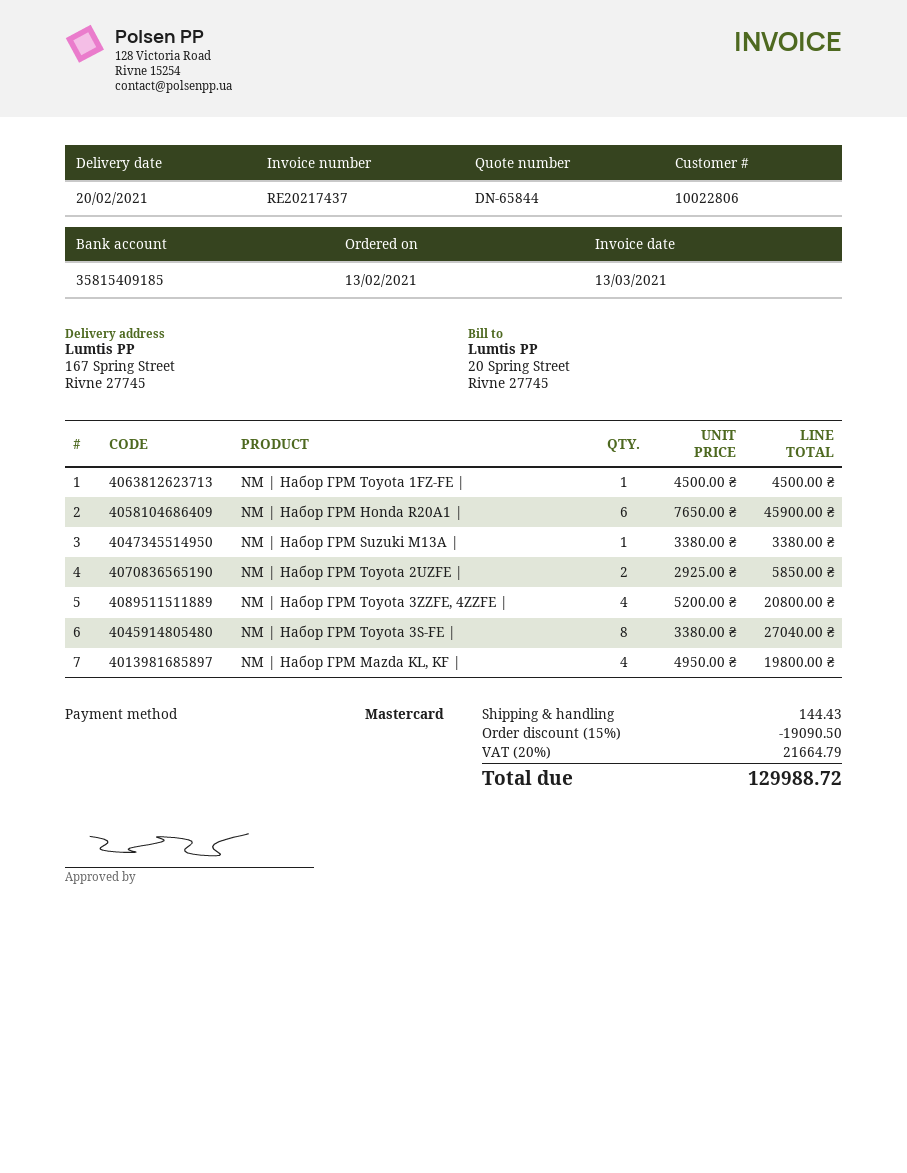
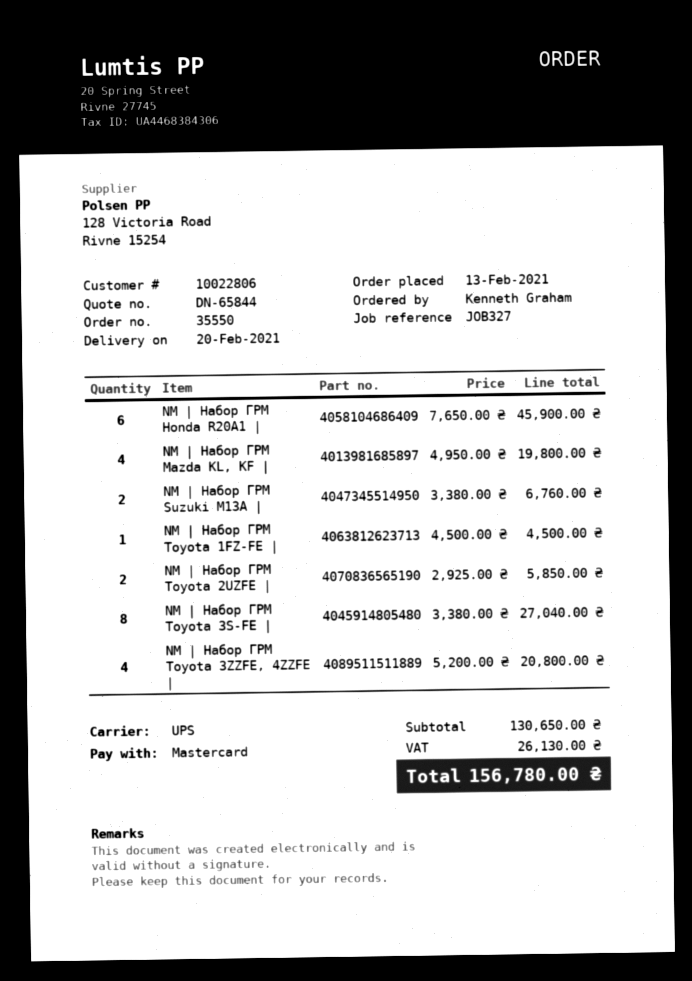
NM | Набор ГРМ Suzuki M13A |: 1 x 3380.00 = 3380.00 -> 2 x 3380.00 = 6760.00
discount: 15% = 19090.50 -> none
shipping: 144.43 -> none
tax: 21664.79 -> 26130.00
total: 129988.72 -> 156780.00

